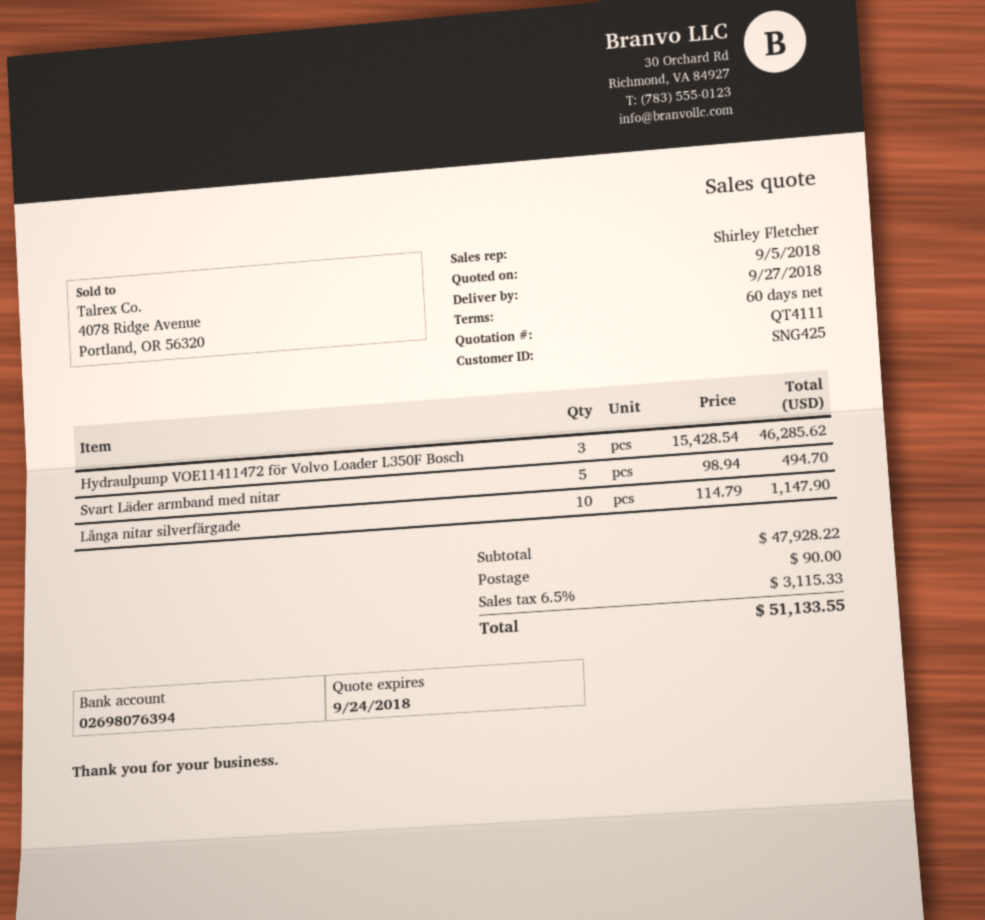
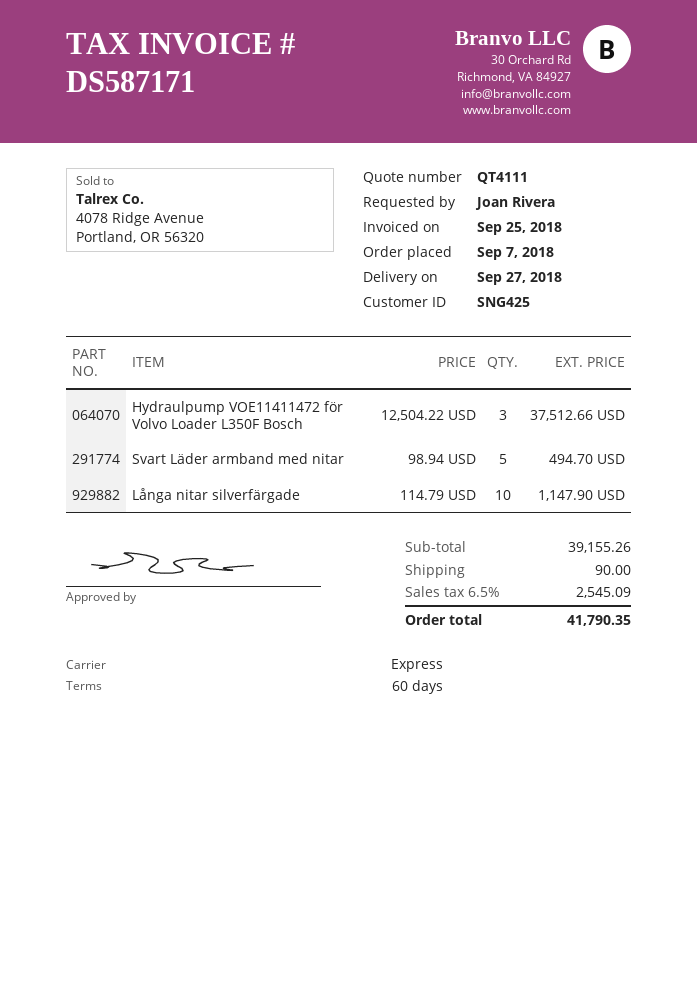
Hydraulpump VOE11411472 för Volvo Loader L350F Bosch: 3 x 15428.54 = 46285.62 -> 3 x 12504.22 = 37512.66
subtotal: 47928.22 -> 39155.26
tax: 6.5% = 3115.33 -> 6.5% = 2545.09
total: 51133.55 -> 41790.35

